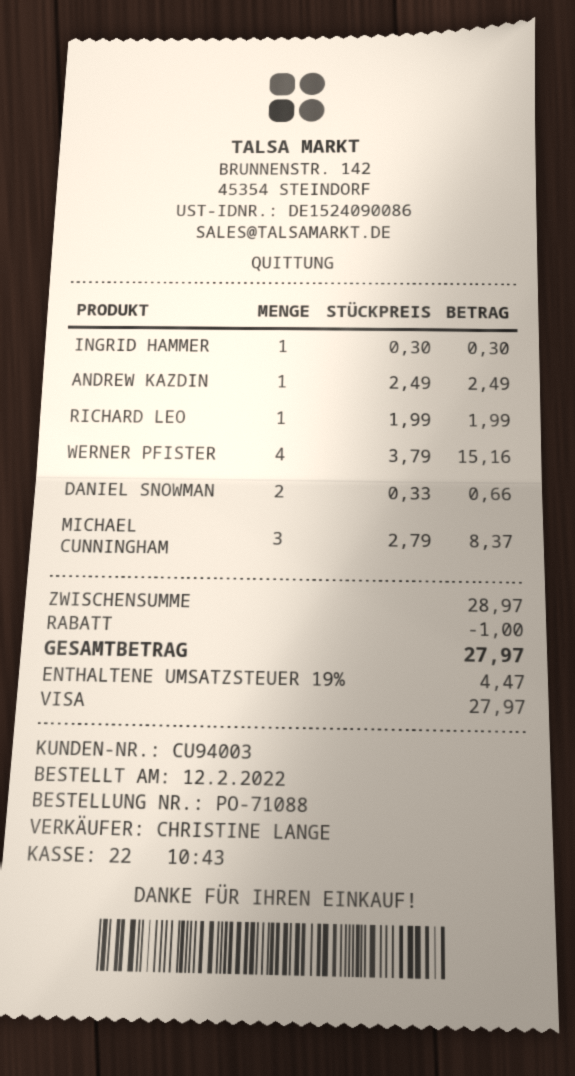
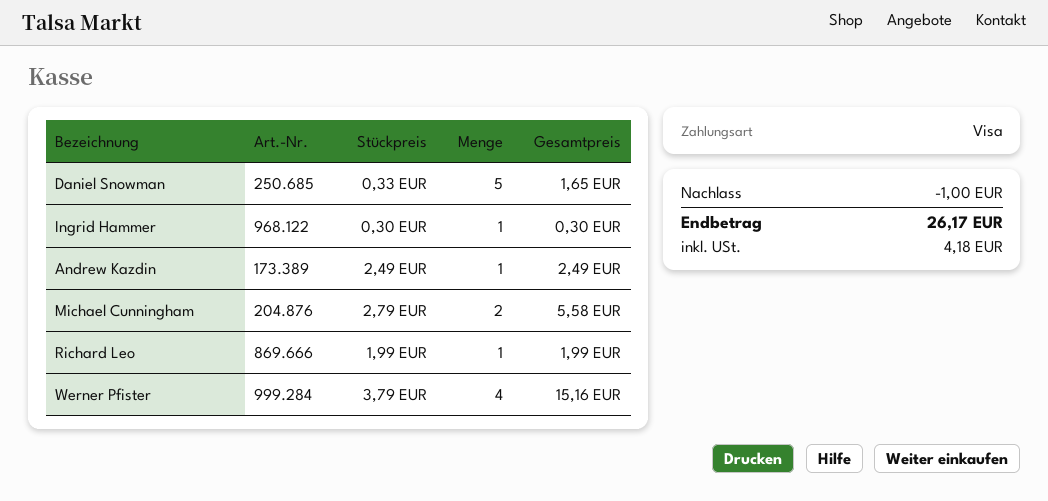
DANIEL SNOWMAN: 2 x 0.33 = 0.66 -> 5 x 0.33 = 1.65
MICHAEL CUNNINGHAM: 3 x 2.79 = 8.37 -> 2 x 2.79 = 5.58
tax: 4.47 -> 4.18
total: 27.97 -> 26.17

